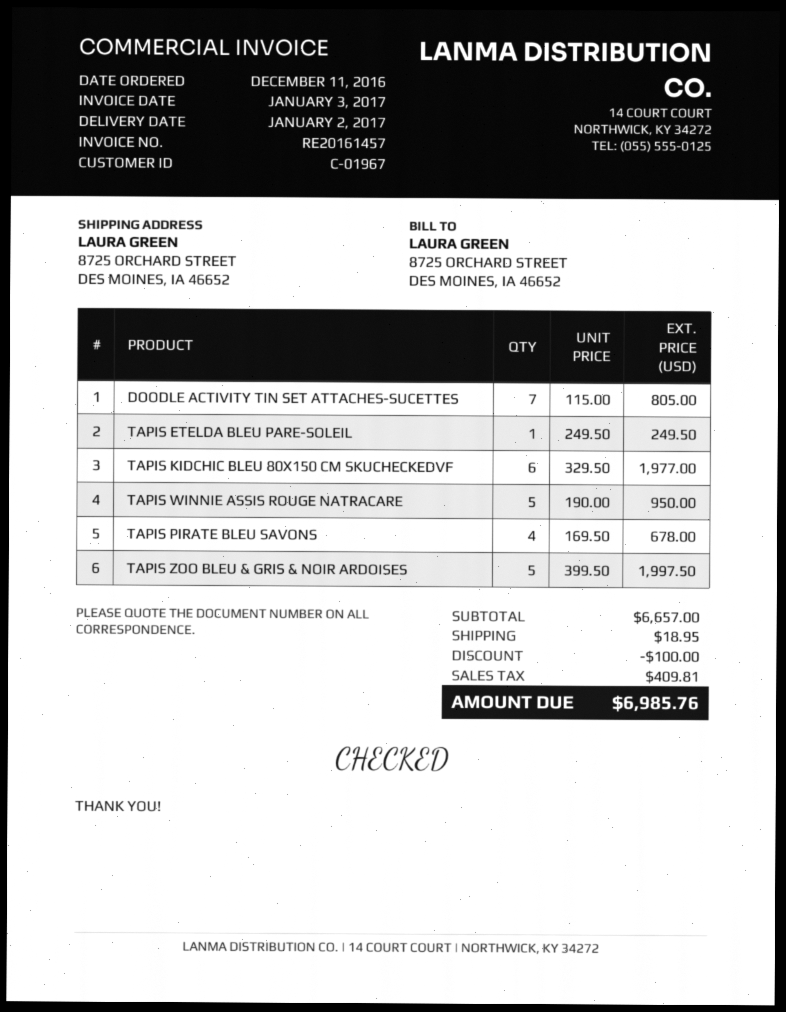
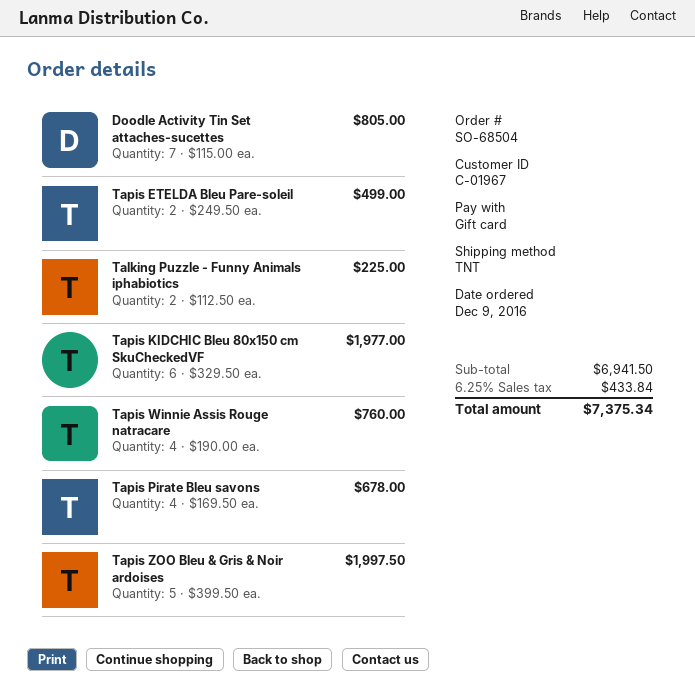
order date: 2016-12-11 -> 2016-12-09
TAPIS ETELDA BLEU PARE-SOLEIL: 1 x 249.50 = 249.50 -> 2 x 249.50 = 499.00
TAPIS WINNIE ASSIS ROUGE NATRACARE: 5 x 190.00 = 950.00 -> 4 x 190.00 = 760.00
Talking Puzzle - Funny Animals iphabiotics: none -> 2 x 112.50 = 225.00
subtotal: 6657.00 -> 6941.50
discount: 100.00 -> none
shipping: 18.95 -> none
tax: 409.81 -> 433.84
total: 6985.76 -> 7375.34

